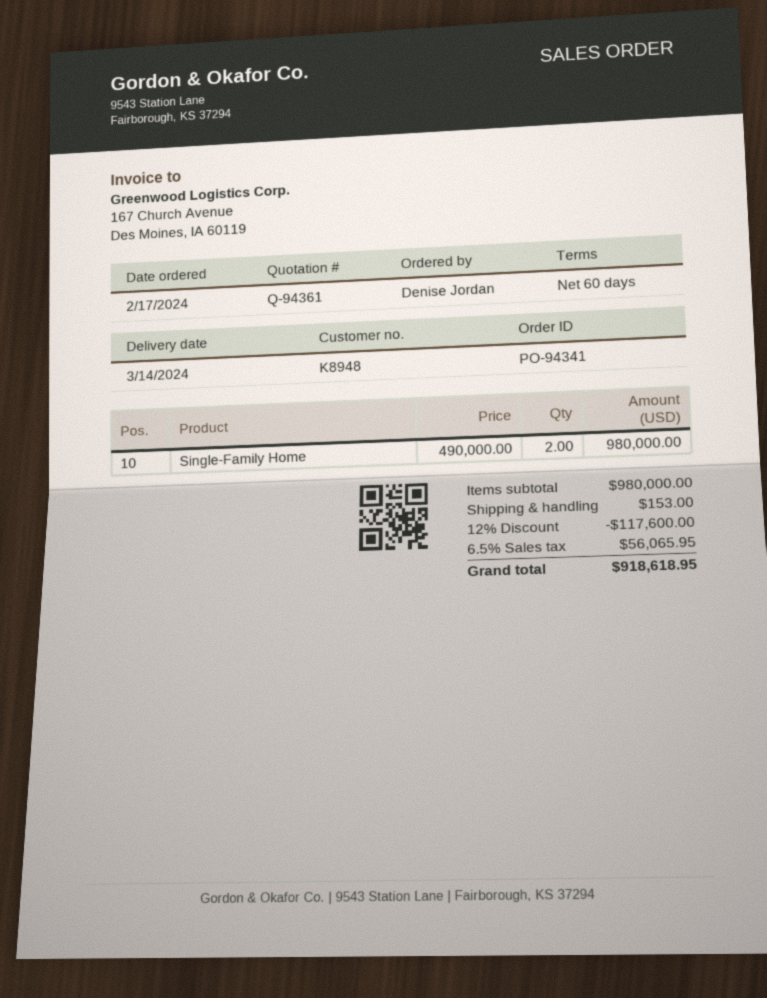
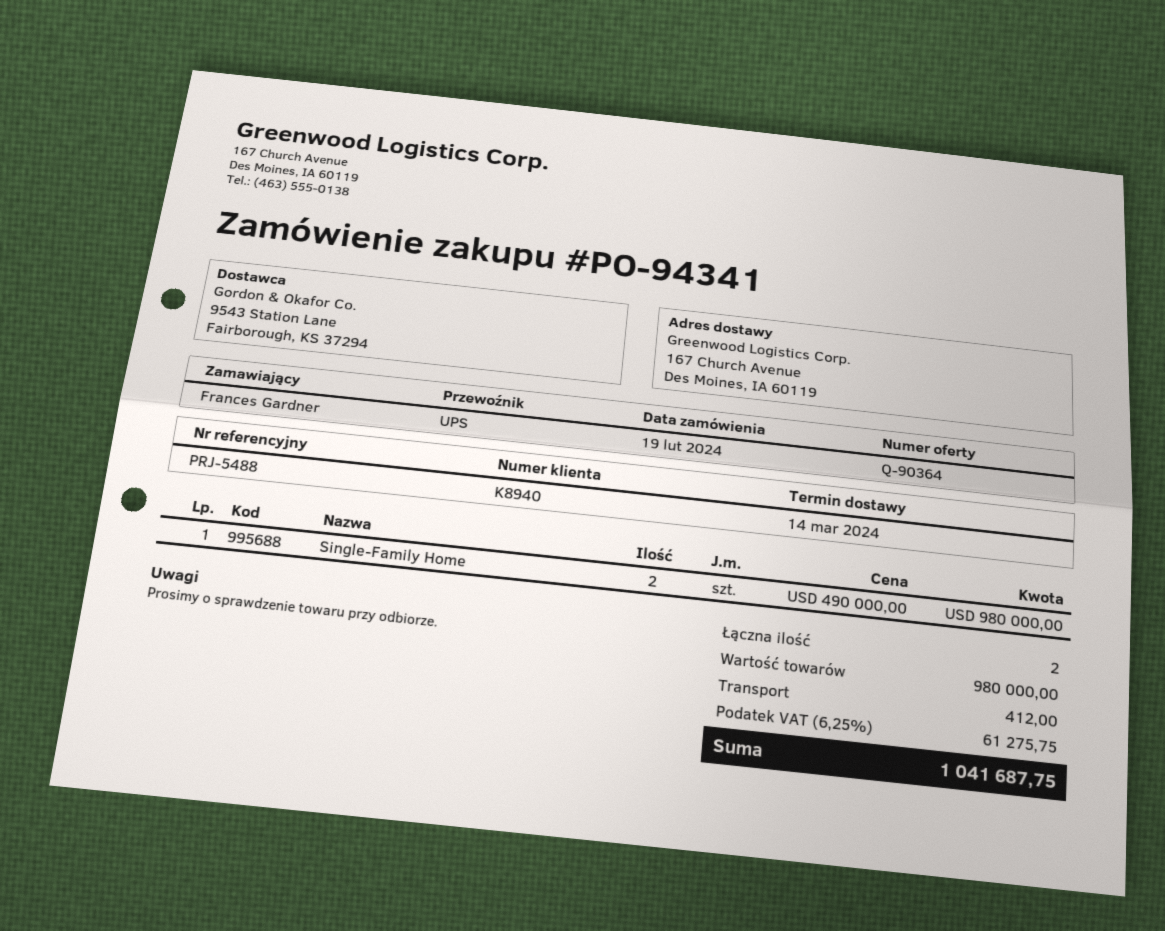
quote number: Q-94361 -> Q-90364
order date: 2024-02-17 -> 2024-02-19
customer number: K8948 -> K8940
ordered by: Denise Jordan -> Frances Gardner
discount: 12% = 117600.00 -> none
shipping: 153.00 -> 412.00
tax: 6.5% = 56065.95 -> 6.25% = 61275.75
total: 918618.95 -> 1041687.75

